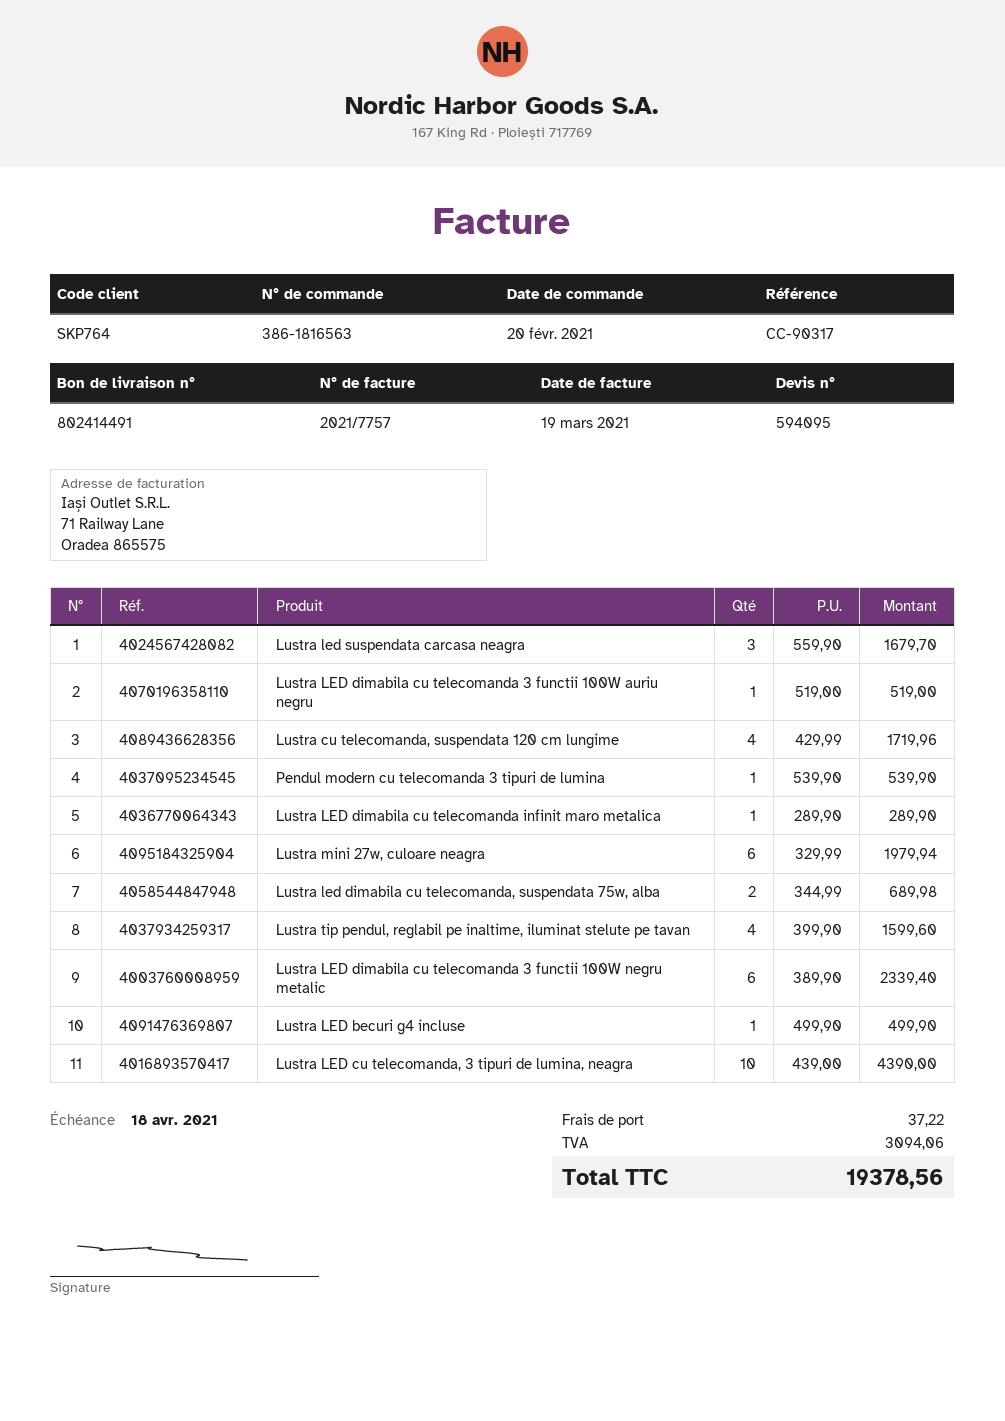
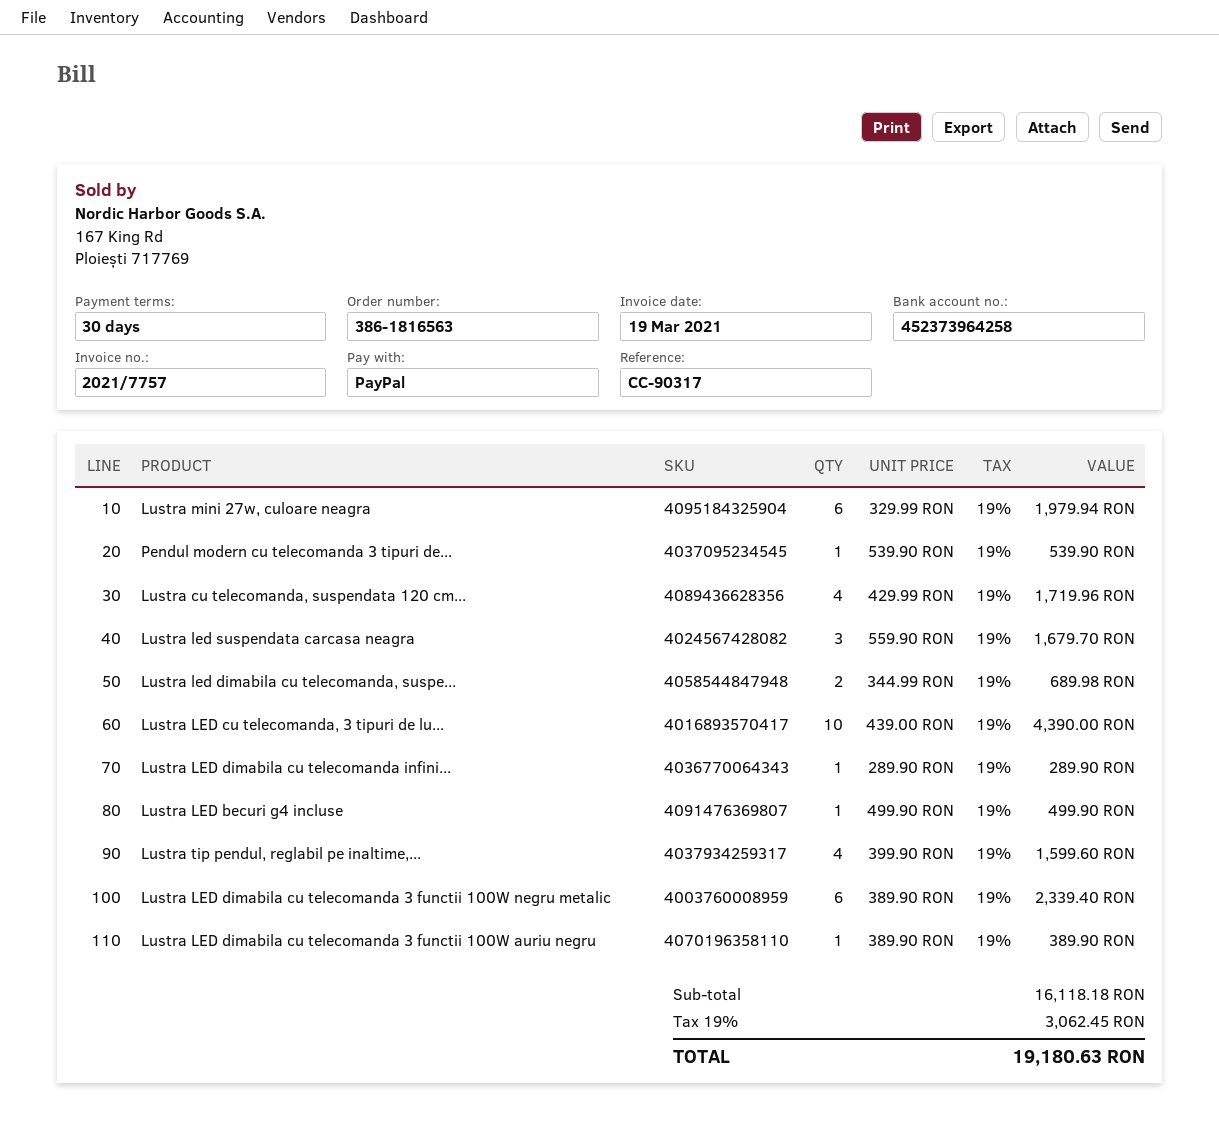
Lustra LED dimabila cu telecomanda 3 functii 100W auriu negru: 1 x 519.00 = 519.00 -> 1 x 389.90 = 389.90
shipping: 37.22 -> none
tax: 3094.06 -> 3062.45
total: 19378.56 -> 19180.63

